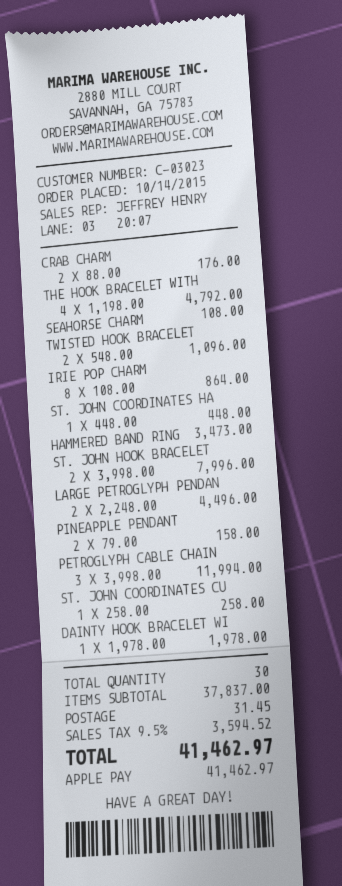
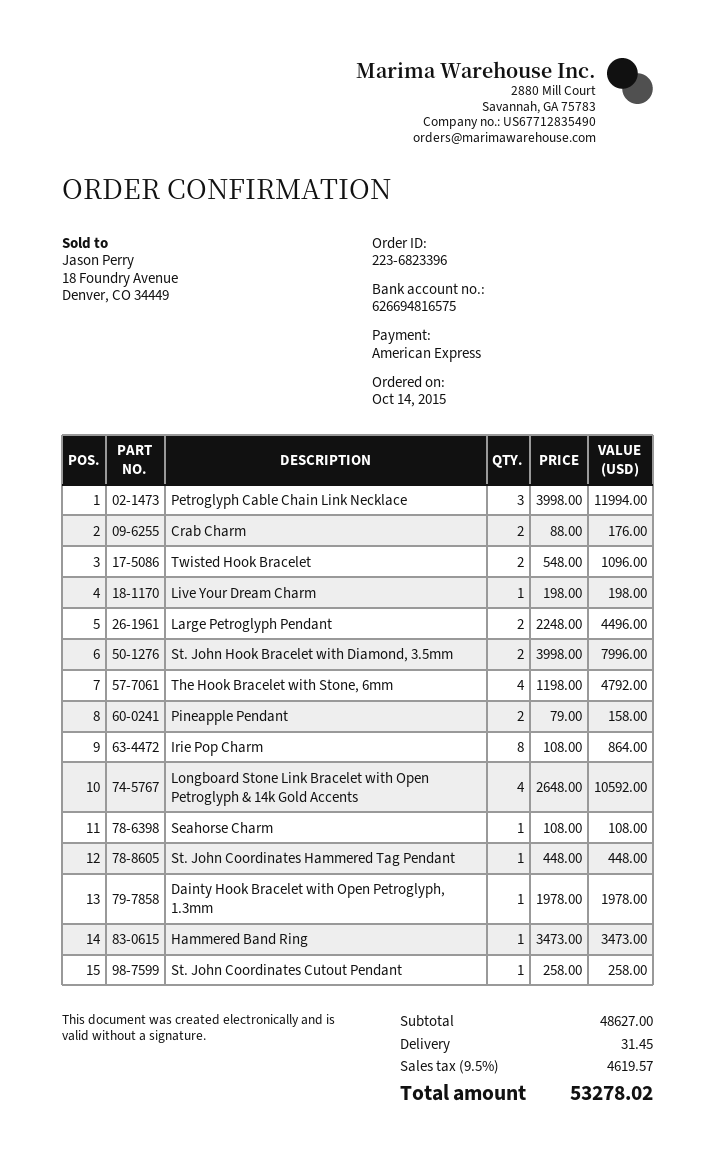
payment method: Apple Pay -> American Express
Live Your Dream Charm: none -> 1 x 198.00 = 198.00
Longboard Stone Link Bracelet with Open Petroglyph & 14k Gold Accents: none -> 4 x 2648.00 = 10592.00
subtotal: 37837.00 -> 48627.00
tax: 9.5% = 3594.52 -> 9.5% = 4619.57
total: 41462.97 -> 53278.02

